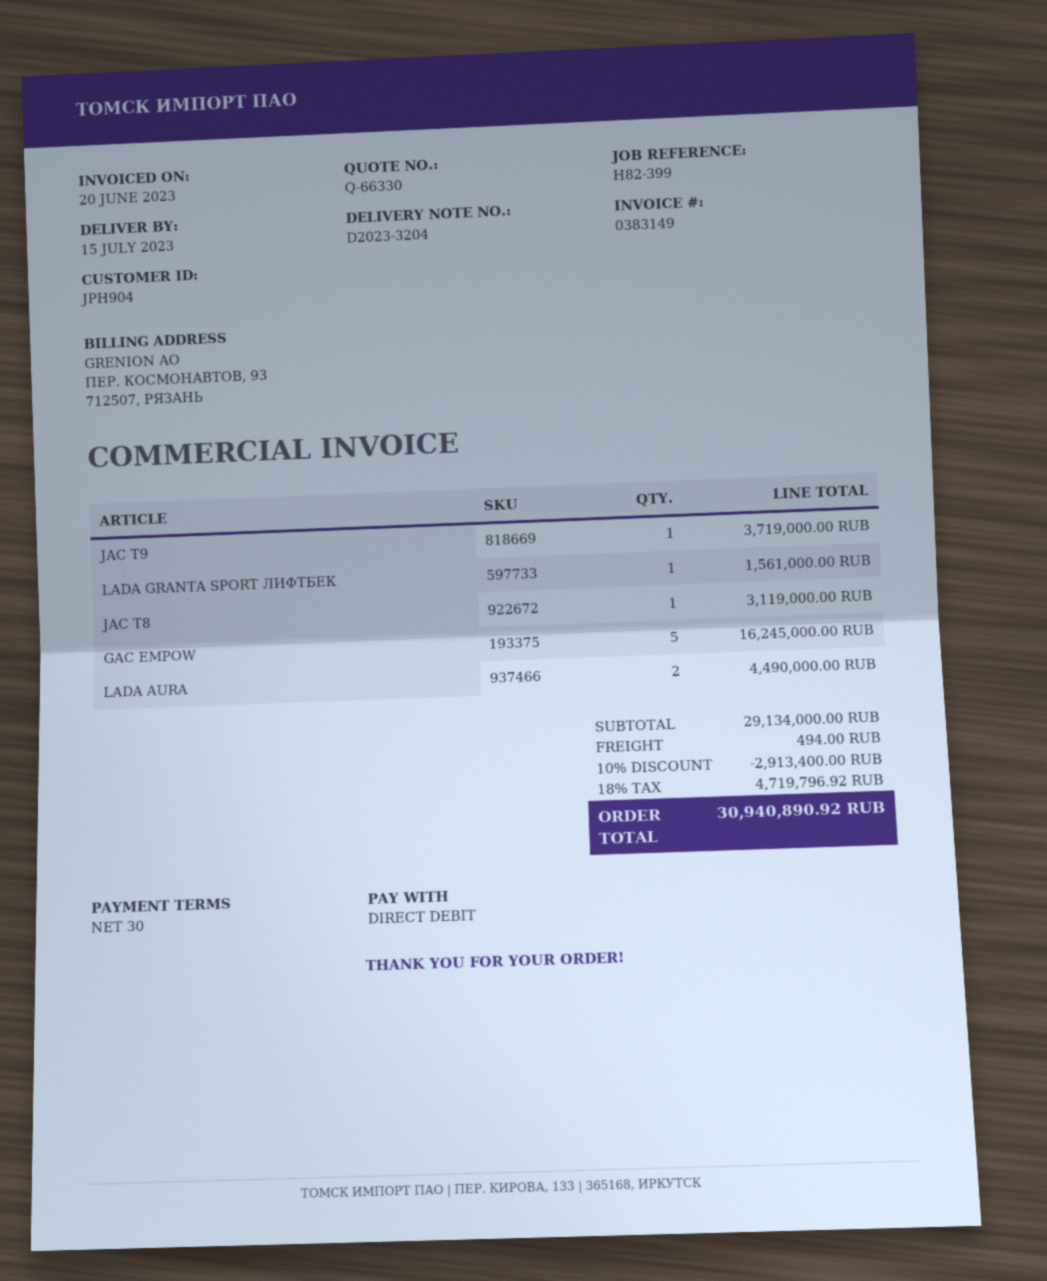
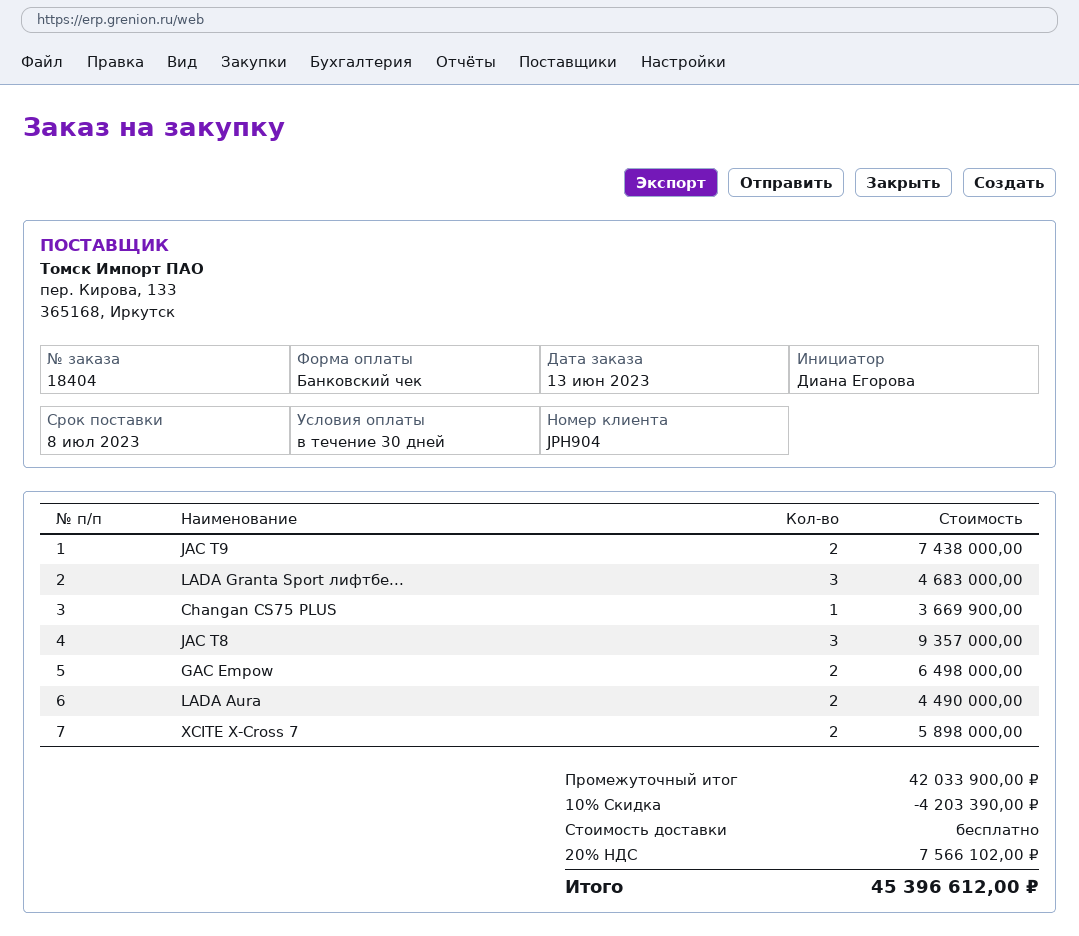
delivery date: 2023-07-15 -> 2023-07-08
payment method: direct debit -> cheque
JAC T9: 1 for 3719000.00 -> 2 for 7438000.00
LADA GRANTA SPORT ЛИФТБЕК: 1 for 1561000.00 -> 3 for 4683000.00
JAC T8: 1 for 3119000.00 -> 3 for 9357000.00
GAC EMPOW: 5 for 16245000.00 -> 2 for 6498000.00
Changan CS75 PLUS: none -> 1 for 3669900.00
XCITE X-Cross 7: none -> 2 for 5898000.00
subtotal: 29134000.00 -> 42033900.00
discount: 10% = 2913400.00 -> 10% = 4203390.00
shipping: 494.00 -> 0.00
tax: 18% = 4719796.92 -> 20% = 7566102.00
total: 30940890.92 -> 45396612.00

